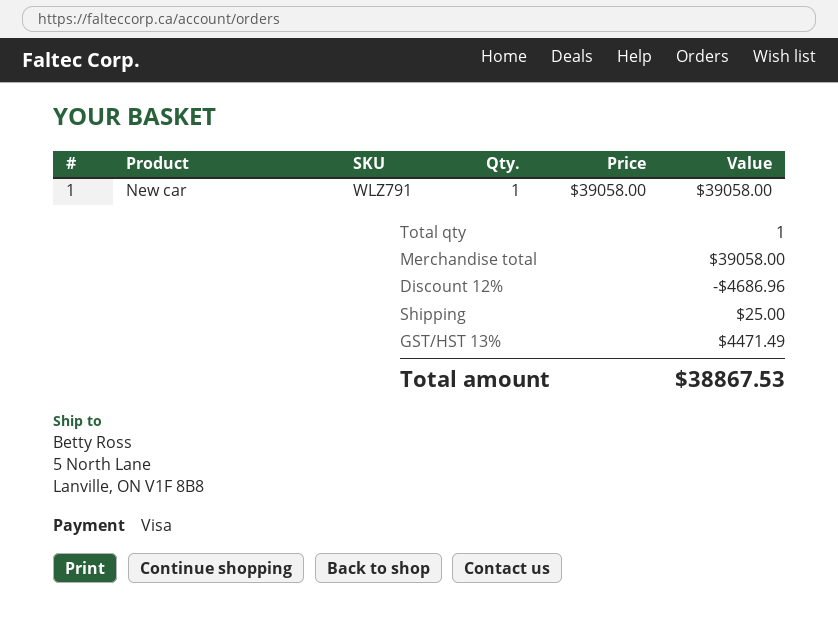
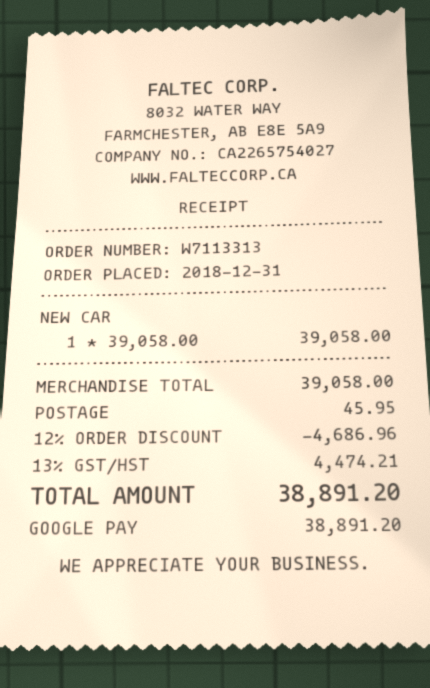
payment method: Visa -> Google Pay
shipping: 25.00 -> 45.95
tax: 13% = 4471.49 -> 13% = 4474.21
total: 38867.53 -> 38891.20

